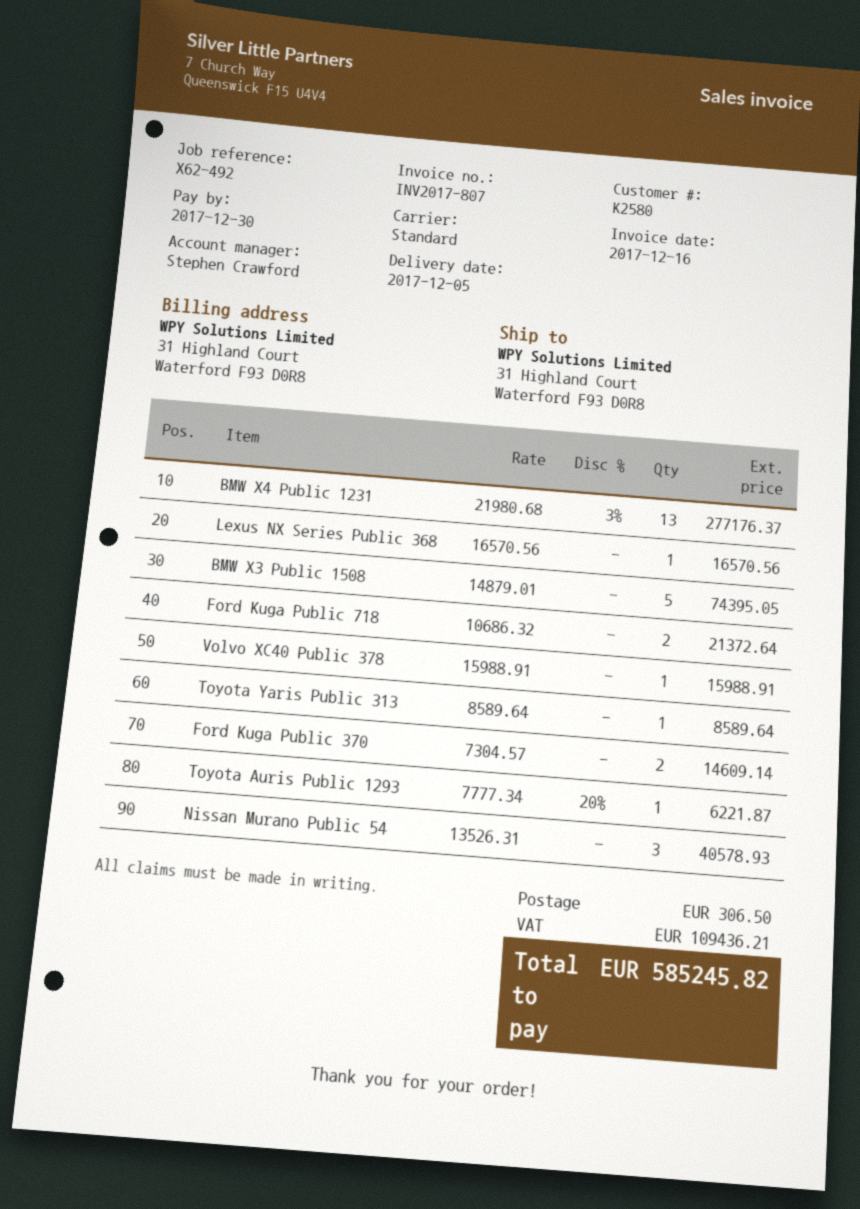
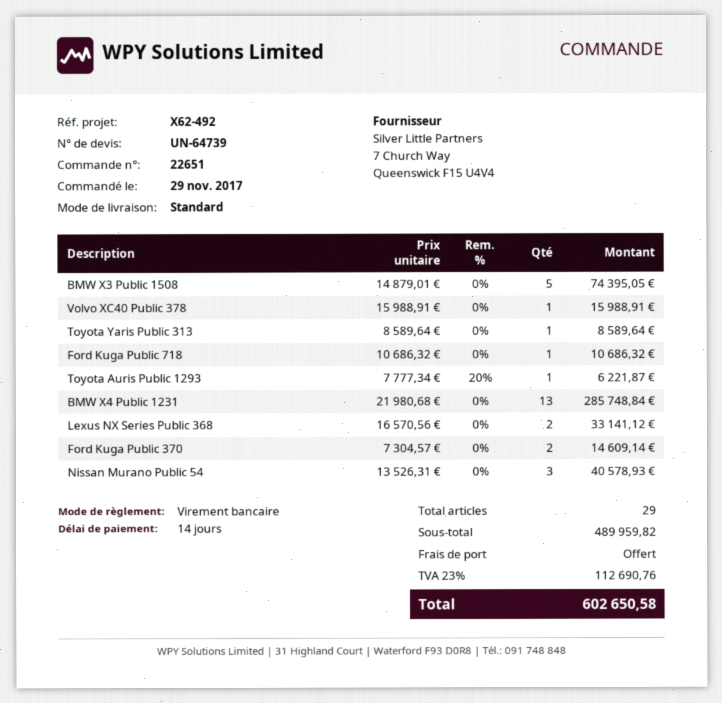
BMW X4 Public 1231: 13 x 21980.68 - 3% = 277176.37 -> 13 x 21980.68 = 285748.84
Lexus NX Series Public 368: 1 x 16570.56 = 16570.56 -> 2 x 16570.56 = 33141.12
Ford Kuga Public 718: 2 x 10686.32 = 21372.64 -> 1 x 10686.32 = 10686.32
shipping: 306.50 -> 0.00
tax: 109436.21 -> 112690.76
total: 585245.82 -> 602650.58

